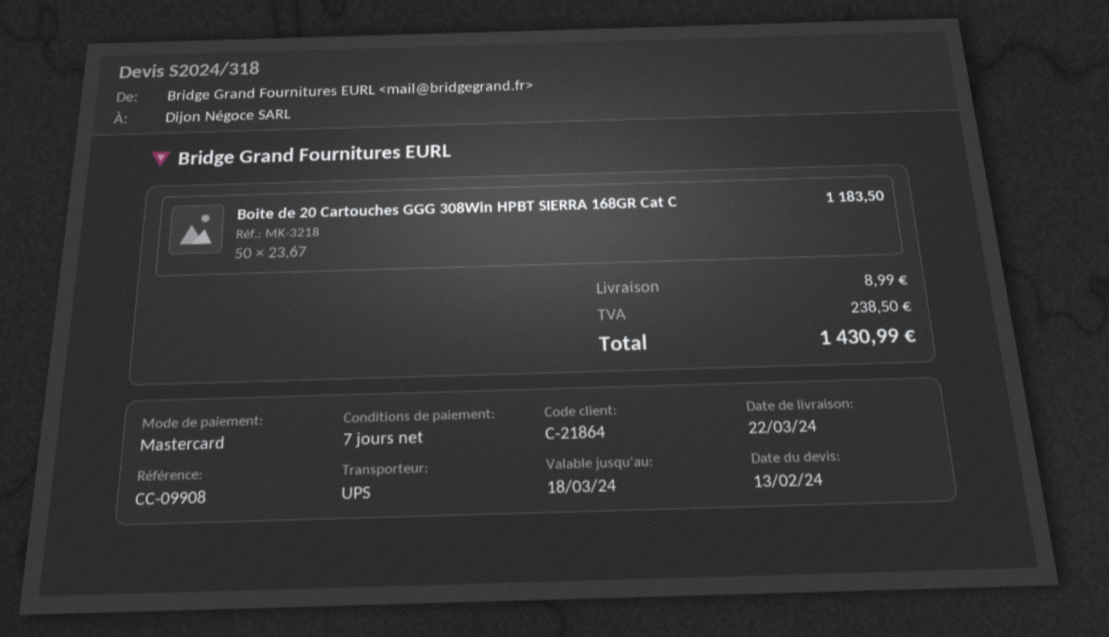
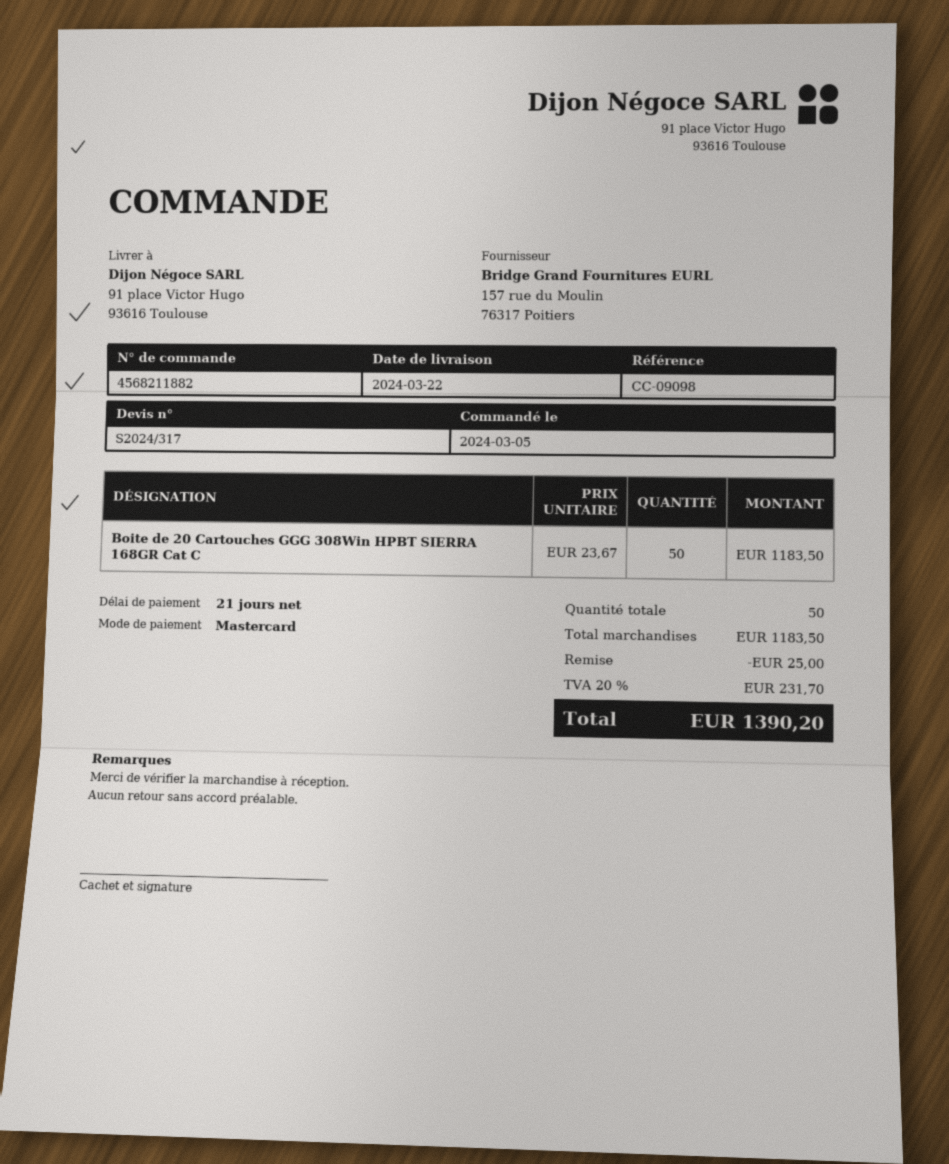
quote number: S2024/318 -> S2024/317
payment terms: 7 days -> 21 days
reference: CC-09908 -> CC-09098
discount: none -> 25.00
shipping: 8.99 -> none
tax: 238.50 -> 231.70
total: 1430.99 -> 1390.20

